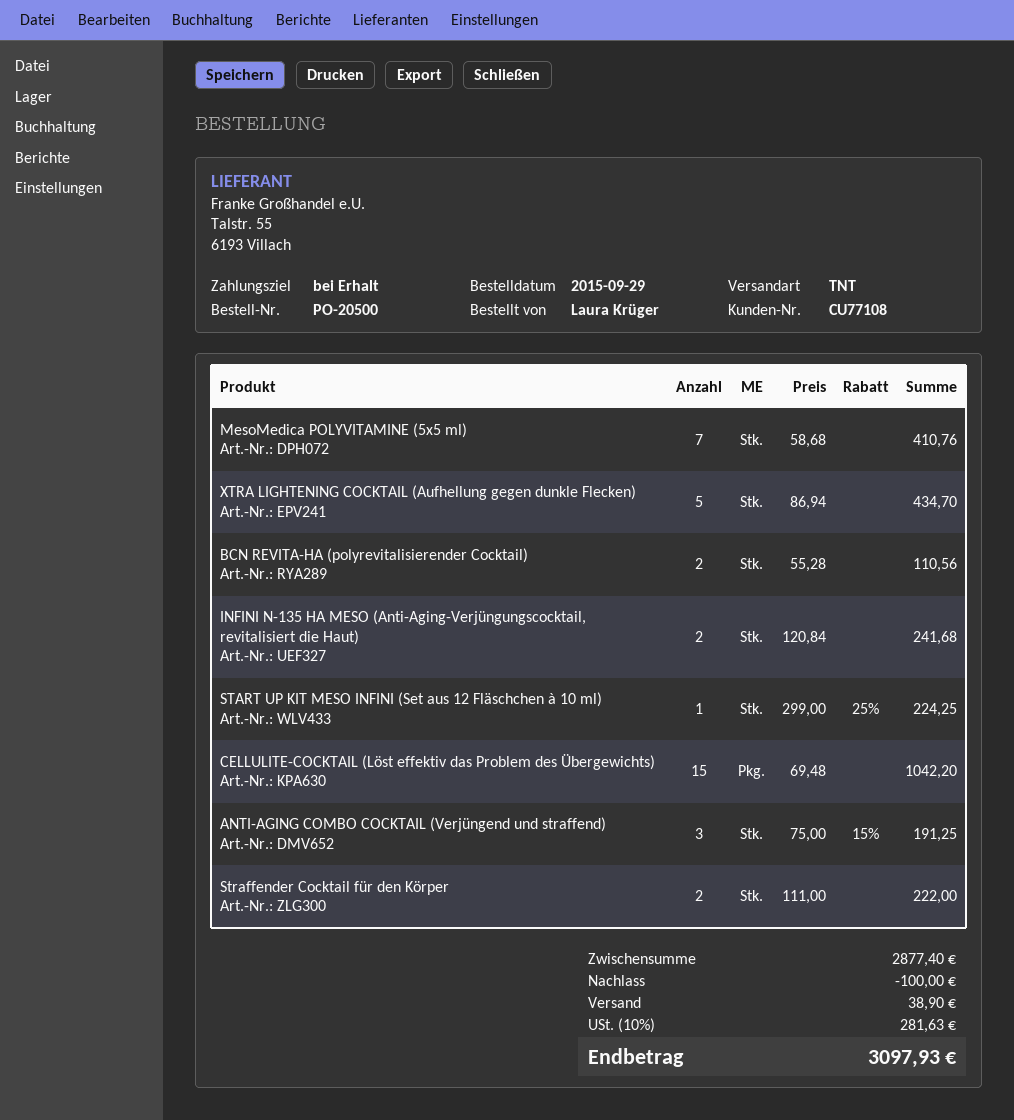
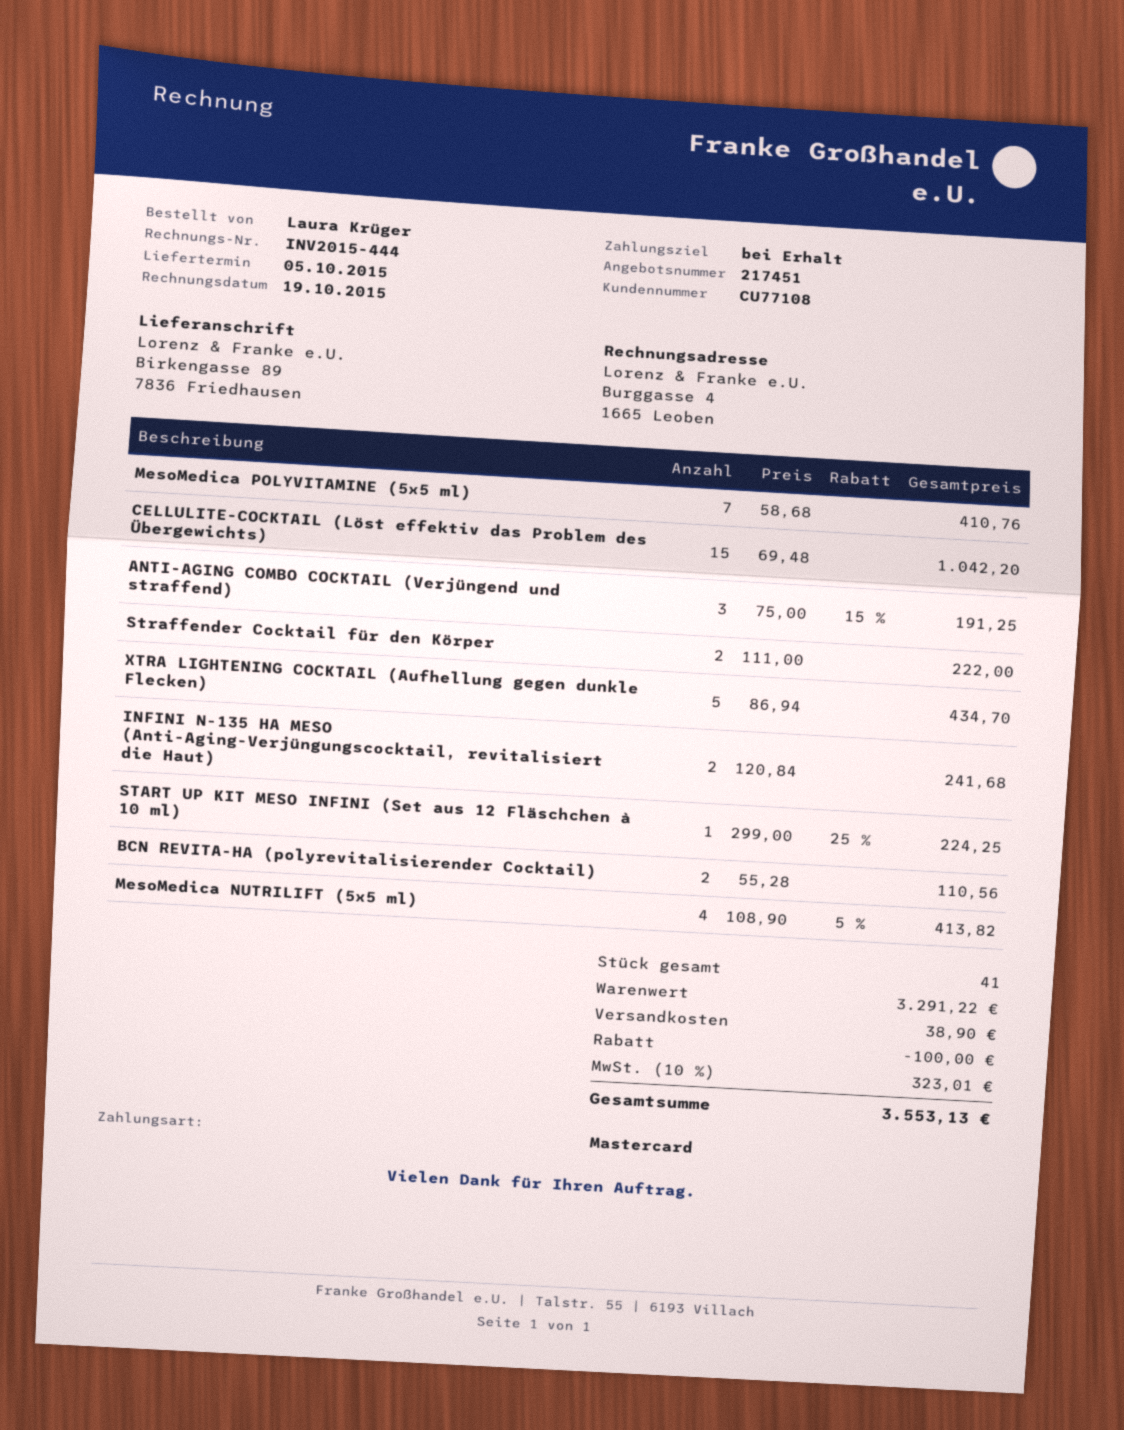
MesoMedica NUTRILIFT (5x5 ml): none -> 4 x 108.90 - 5% = 413.82
subtotal: 2877.40 -> 3291.22
tax: 10% = 281.63 -> 10% = 323.01
total: 3097.93 -> 3553.13

